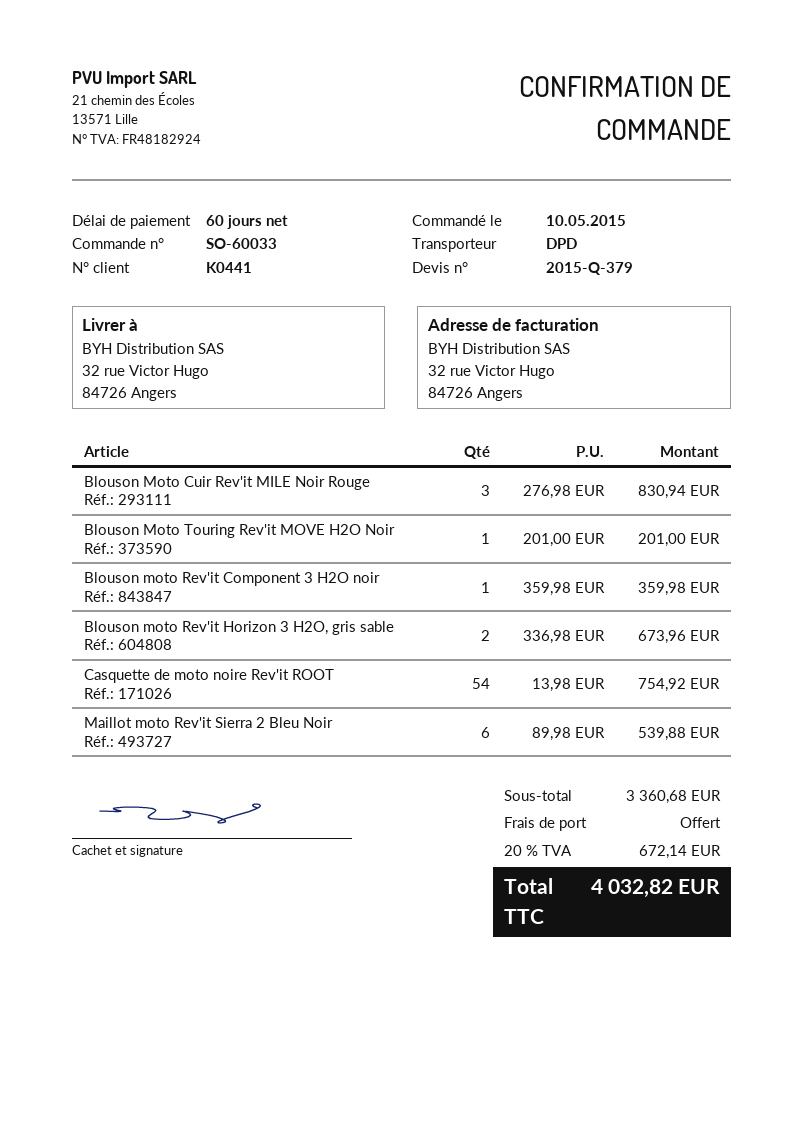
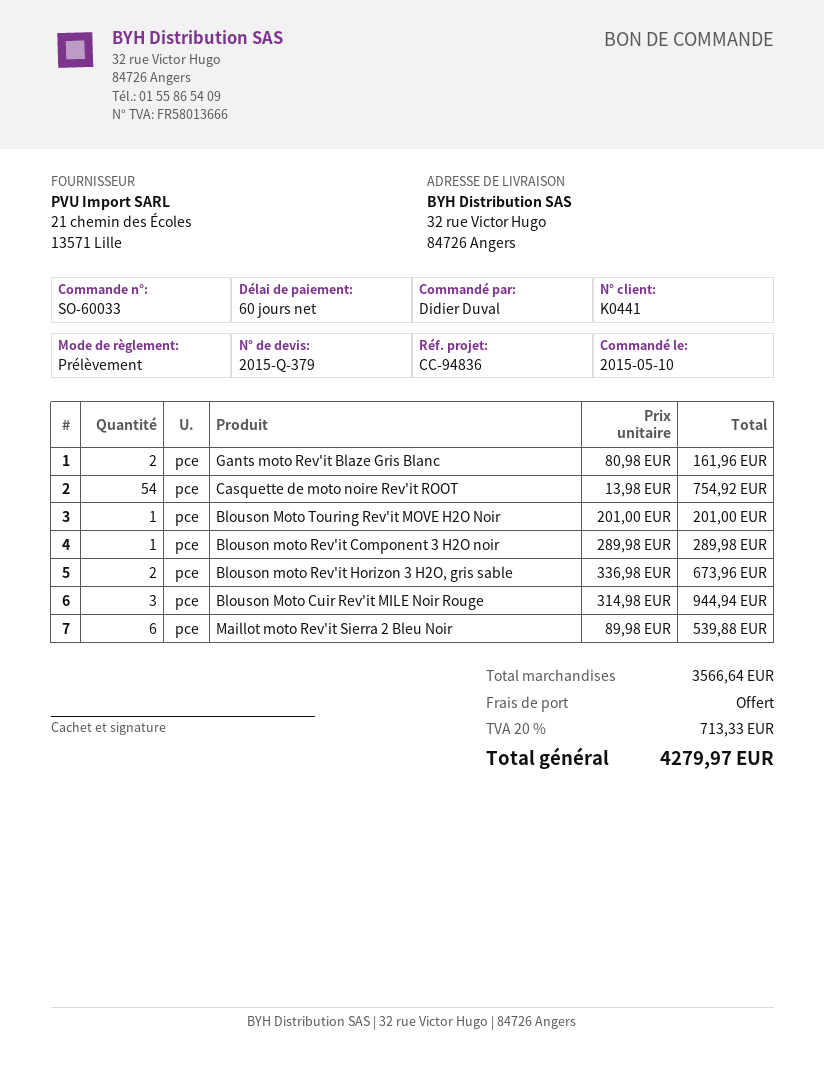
Blouson Moto Cuir Rev'it MILE Noir Rouge: 3 x 276.98 = 830.94 -> 3 x 314.98 = 944.94
Blouson moto Rev'it Component 3 H2O noir: 1 x 359.98 = 359.98 -> 1 x 289.98 = 289.98
Gants moto Rev'it Blaze Gris Blanc: none -> 2 x 80.98 = 161.96
subtotal: 3360.68 -> 3566.64
tax: 20% = 672.14 -> 20% = 713.33
total: 4032.82 -> 4279.97

